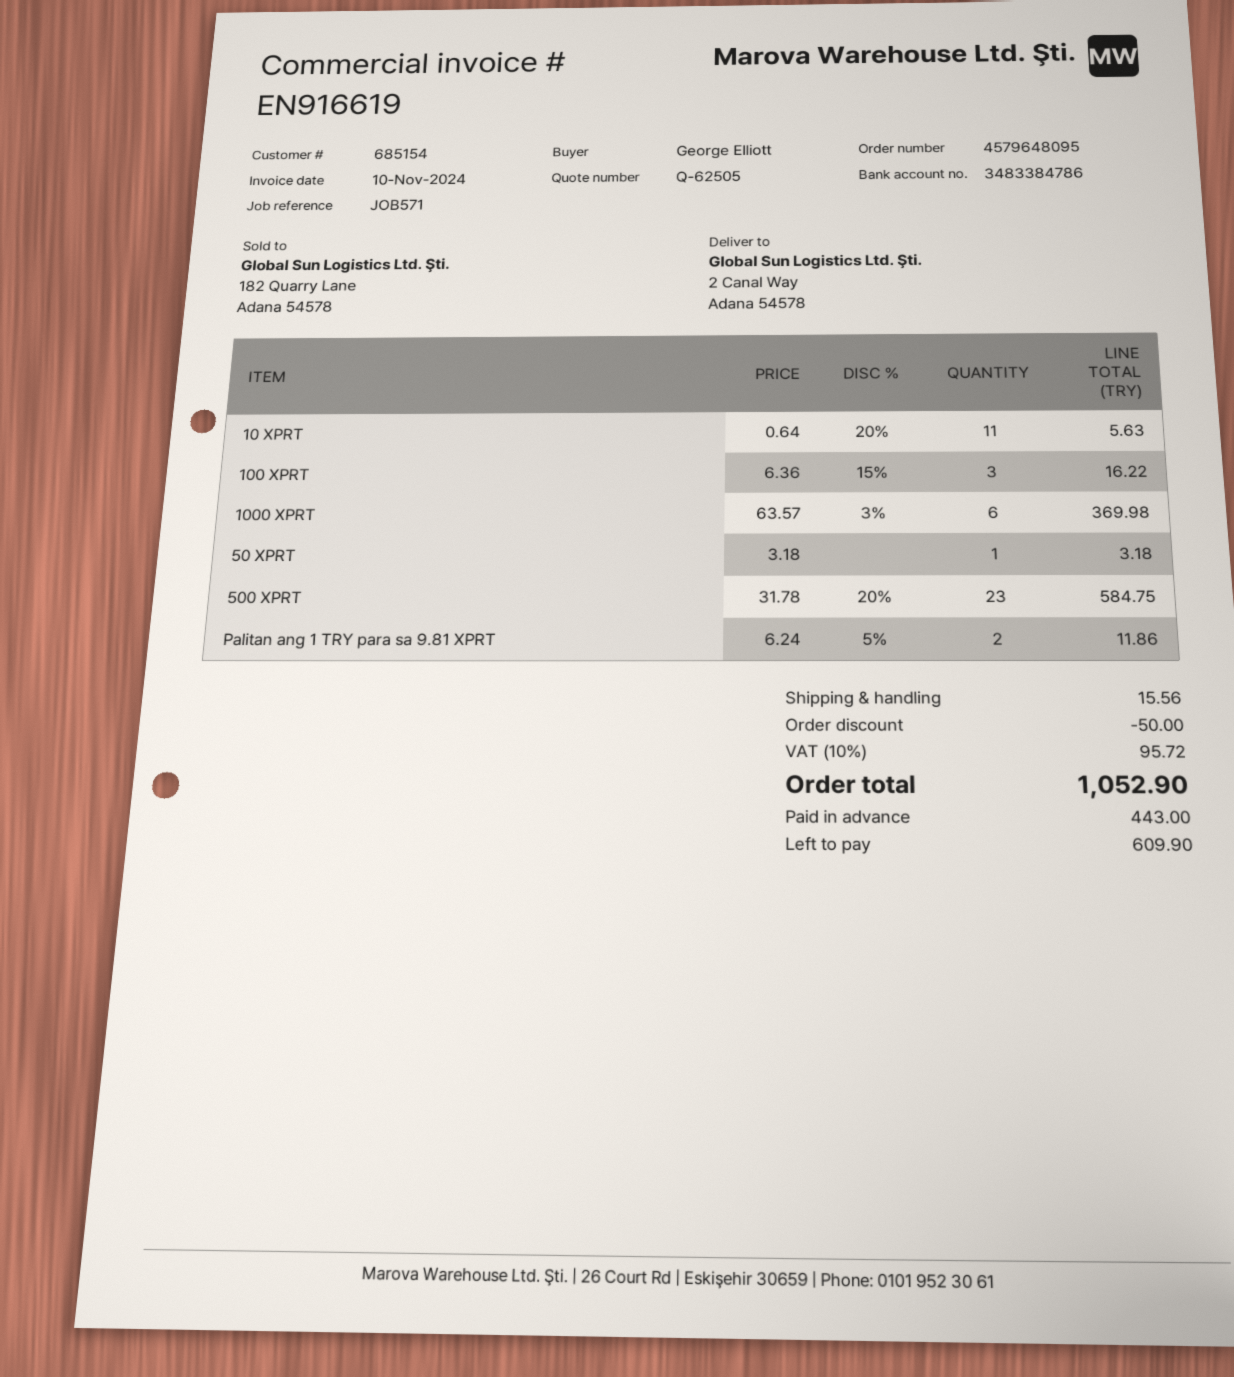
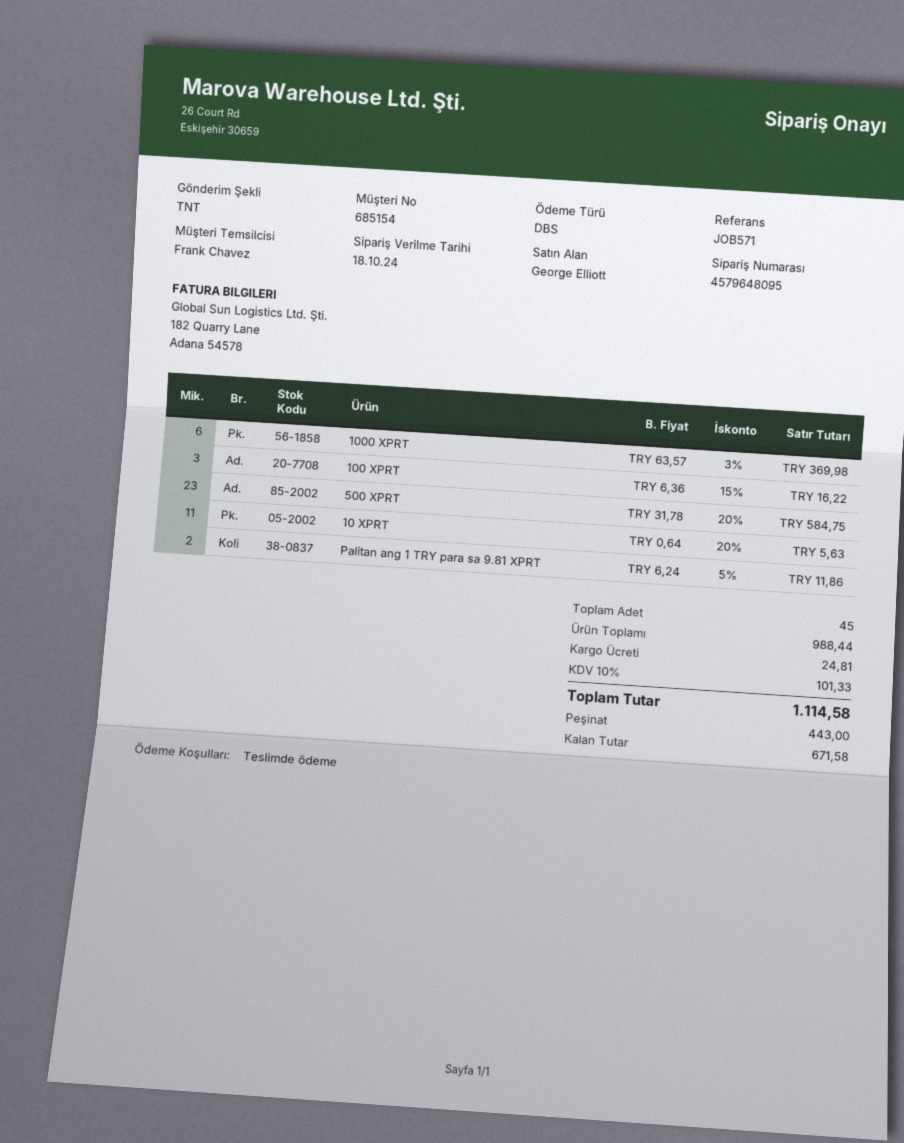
50 XPRT: 1 x 3.18 = 3.18 -> none
discount: 50.00 -> none
shipping: 15.56 -> 24.81
tax: 10% = 95.72 -> 10% = 101.33
total: 1052.90 -> 1114.58
balance: 609.90 -> 671.58

